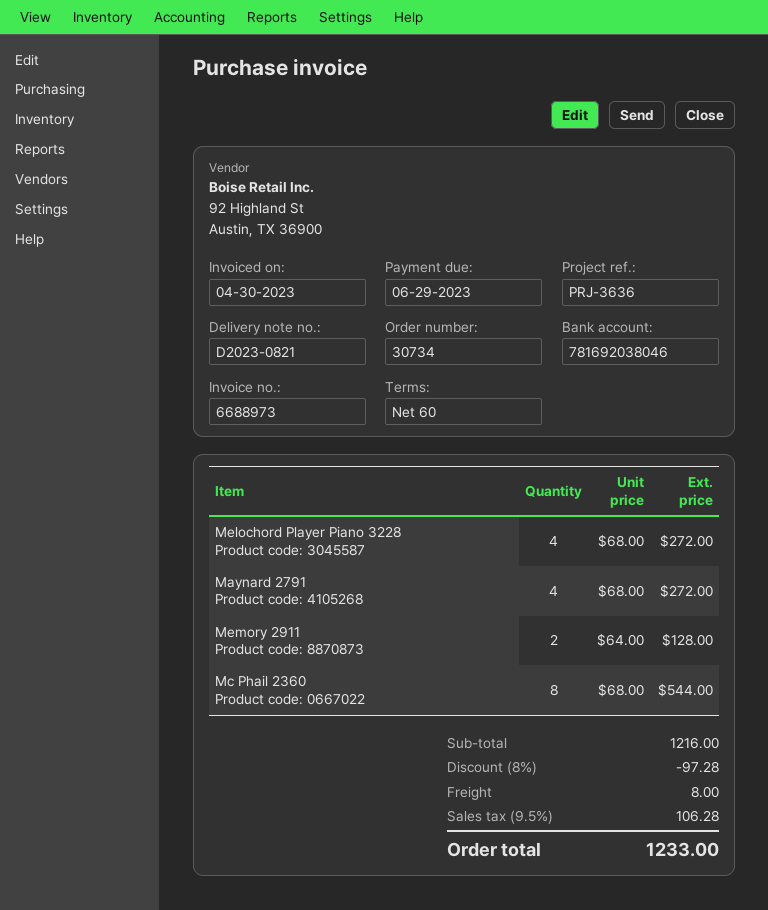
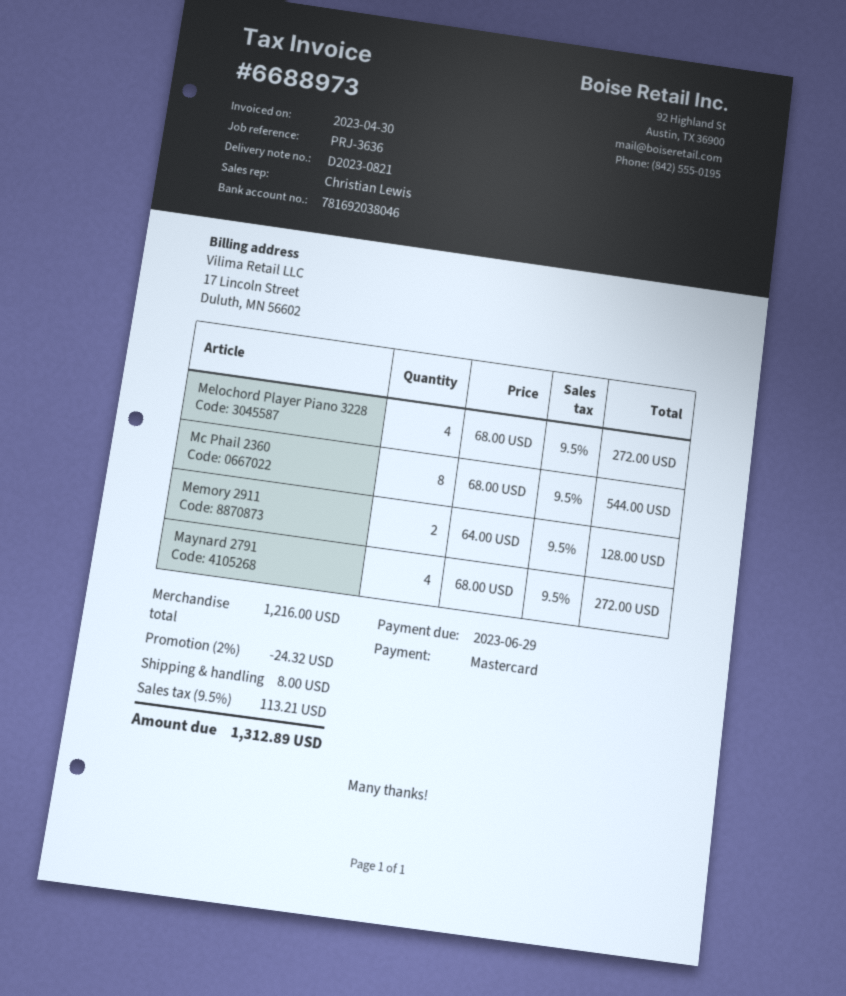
discount: 8% = 97.28 -> 2% = 24.32
tax: 9.5% = 106.28 -> 9.5% = 113.21
total: 1233.00 -> 1312.89

